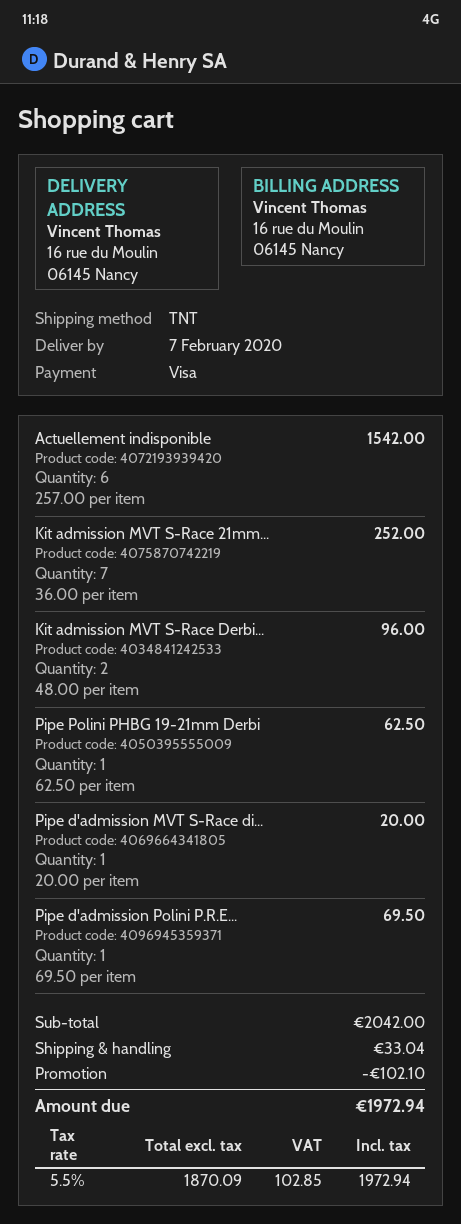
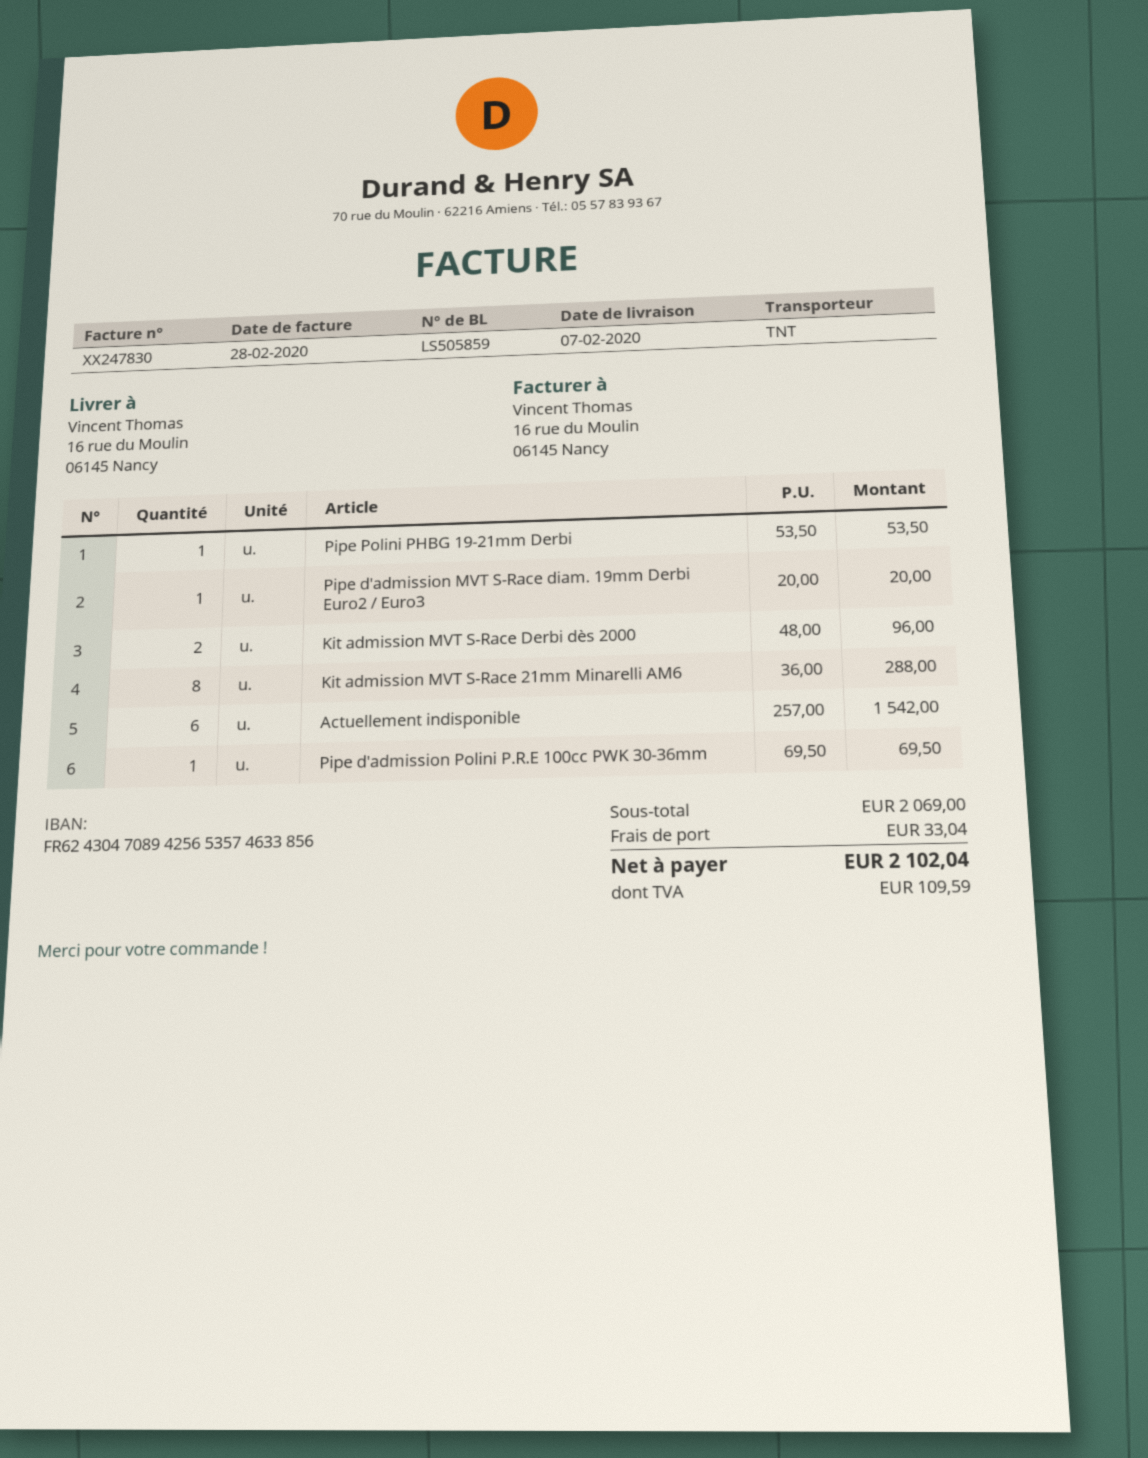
Kit admission MVT S-Race 21mm...: 7 x 36.00 = 252.00 -> 8 x 36.00 = 288.00
Pipe Polini PHBG 19-21mm Derbi: 1 x 62.50 = 62.50 -> 1 x 53.50 = 53.50
subtotal: 2042.00 -> 2069.00
discount: 102.10 -> none
tax: 102.85 -> 109.59
total: 1972.94 -> 2102.04

